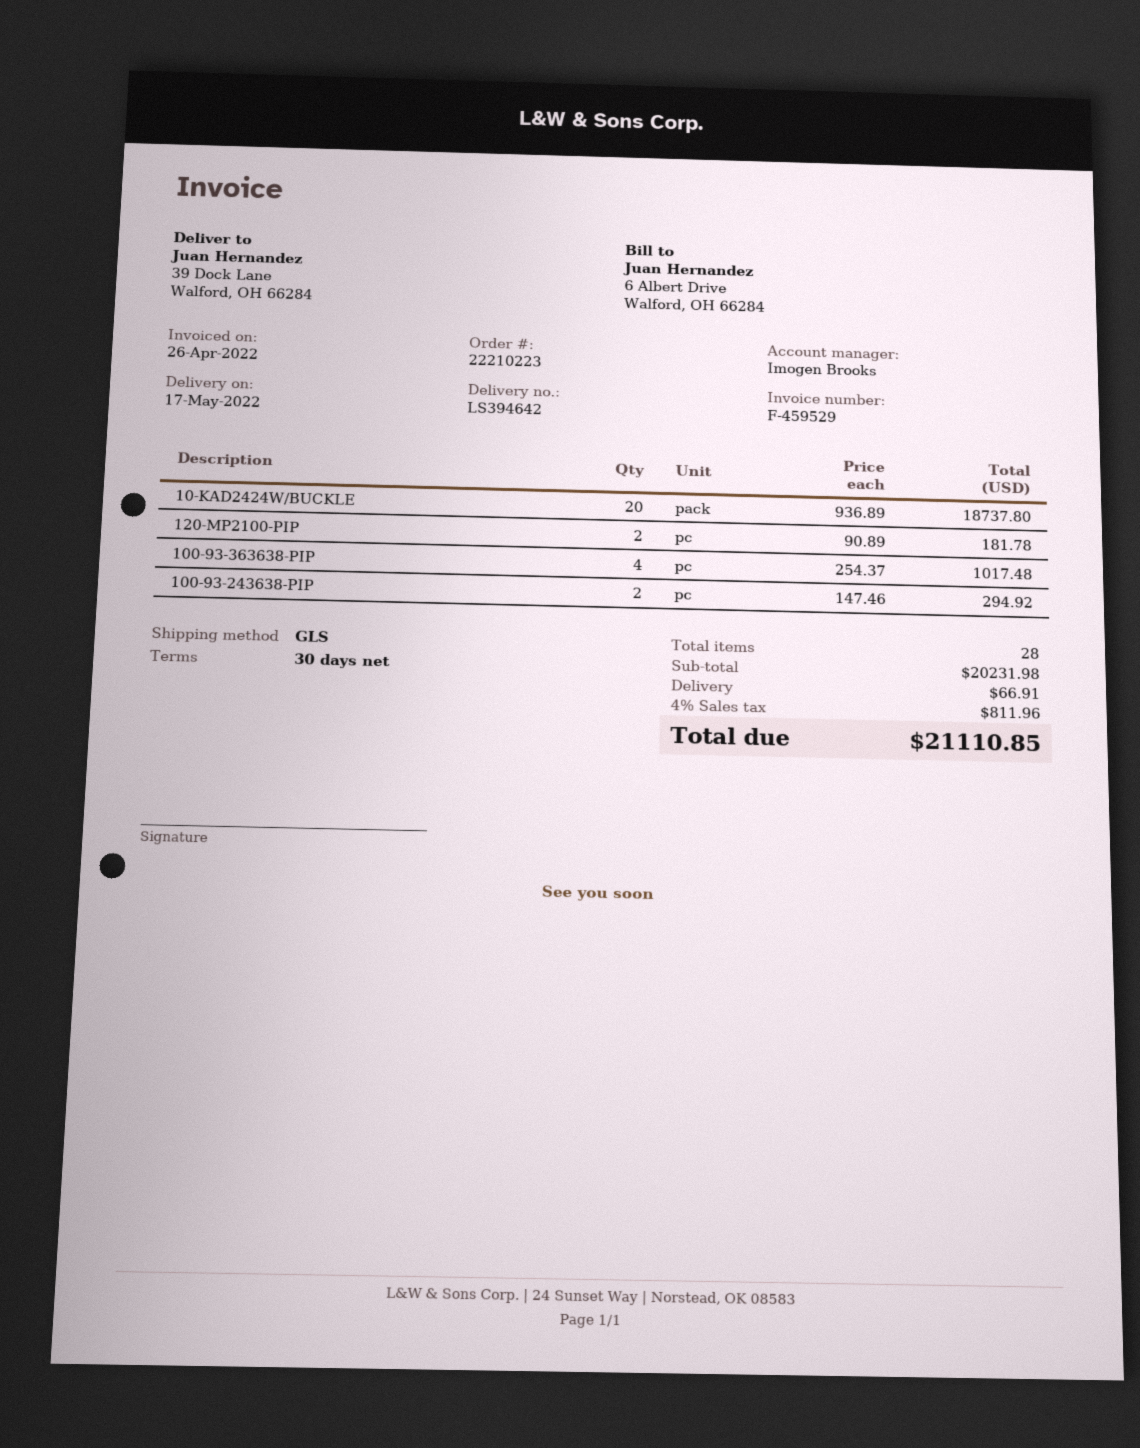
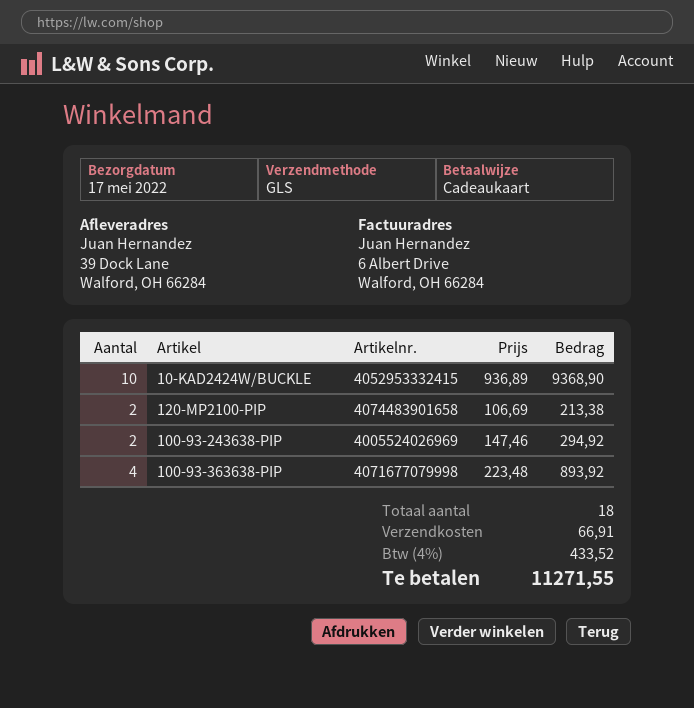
10-KAD2424W/BUCKLE: 20 x 936.89 = 18737.80 -> 10 x 936.89 = 9368.90
120-MP2100-PIP: 2 x 90.89 = 181.78 -> 2 x 106.69 = 213.38
100-93-363638-PIP: 4 x 254.37 = 1017.48 -> 4 x 223.48 = 893.92
total quantity: 28 -> 18
tax: 4% = 811.96 -> 4% = 433.52
total: 21110.85 -> 11271.55

